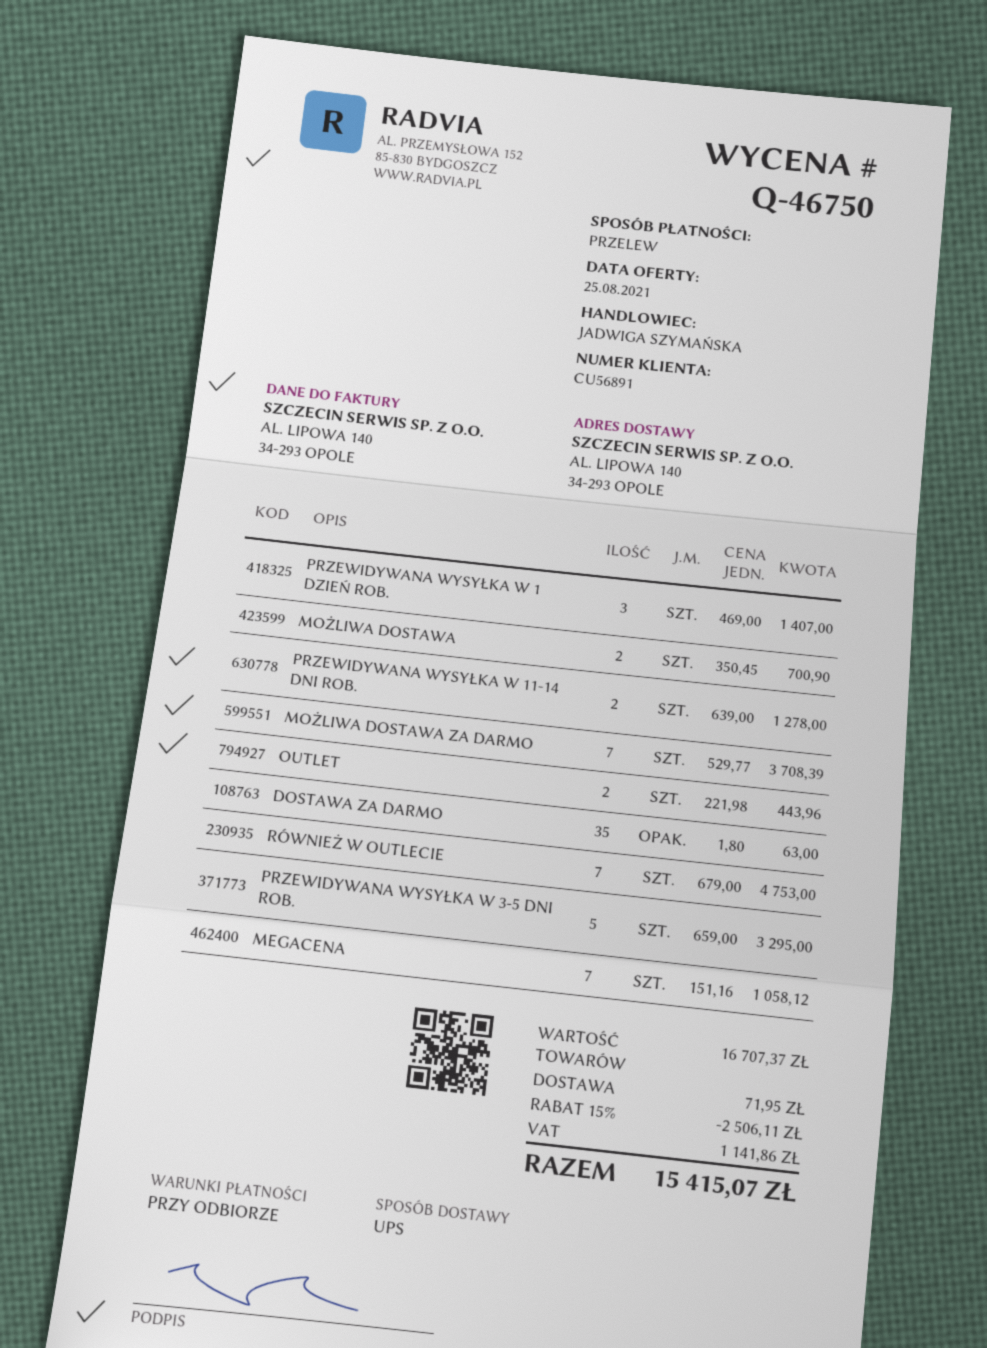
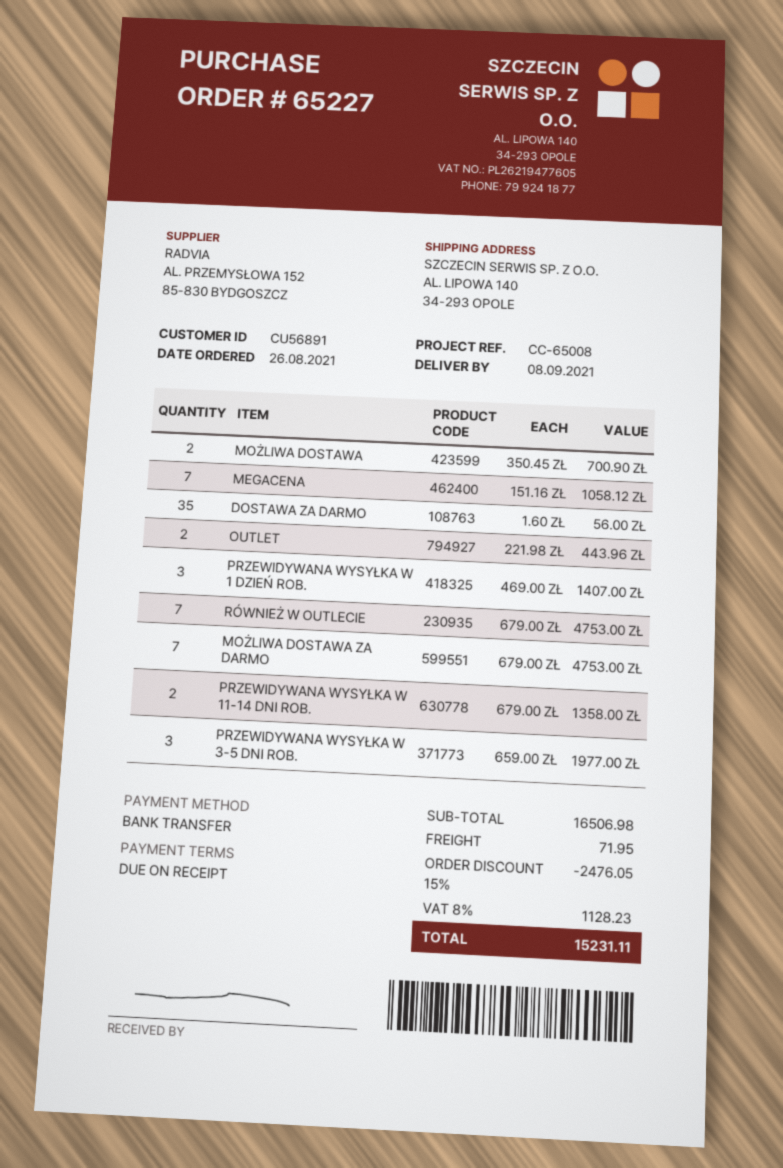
PRZEWIDYWANA WYSYŁKA W 11-14 DNI ROB.: 2 x 639.00 = 1278.00 -> 2 x 679.00 = 1358.00
MOŻLIWA DOSTAWA ZA DARMO: 7 x 529.77 = 3708.39 -> 7 x 679.00 = 4753.00
DOSTAWA ZA DARMO: 35 x 1.80 = 63.00 -> 35 x 1.60 = 56.00
PRZEWIDYWANA WYSYŁKA W 3-5 DNI ROB.: 5 x 659.00 = 3295.00 -> 3 x 659.00 = 1977.00
subtotal: 16707.37 -> 16506.98
discount: 15% = 2506.11 -> 15% = 2476.05
tax: 1141.86 -> 1128.23
total: 15415.07 -> 15231.11

